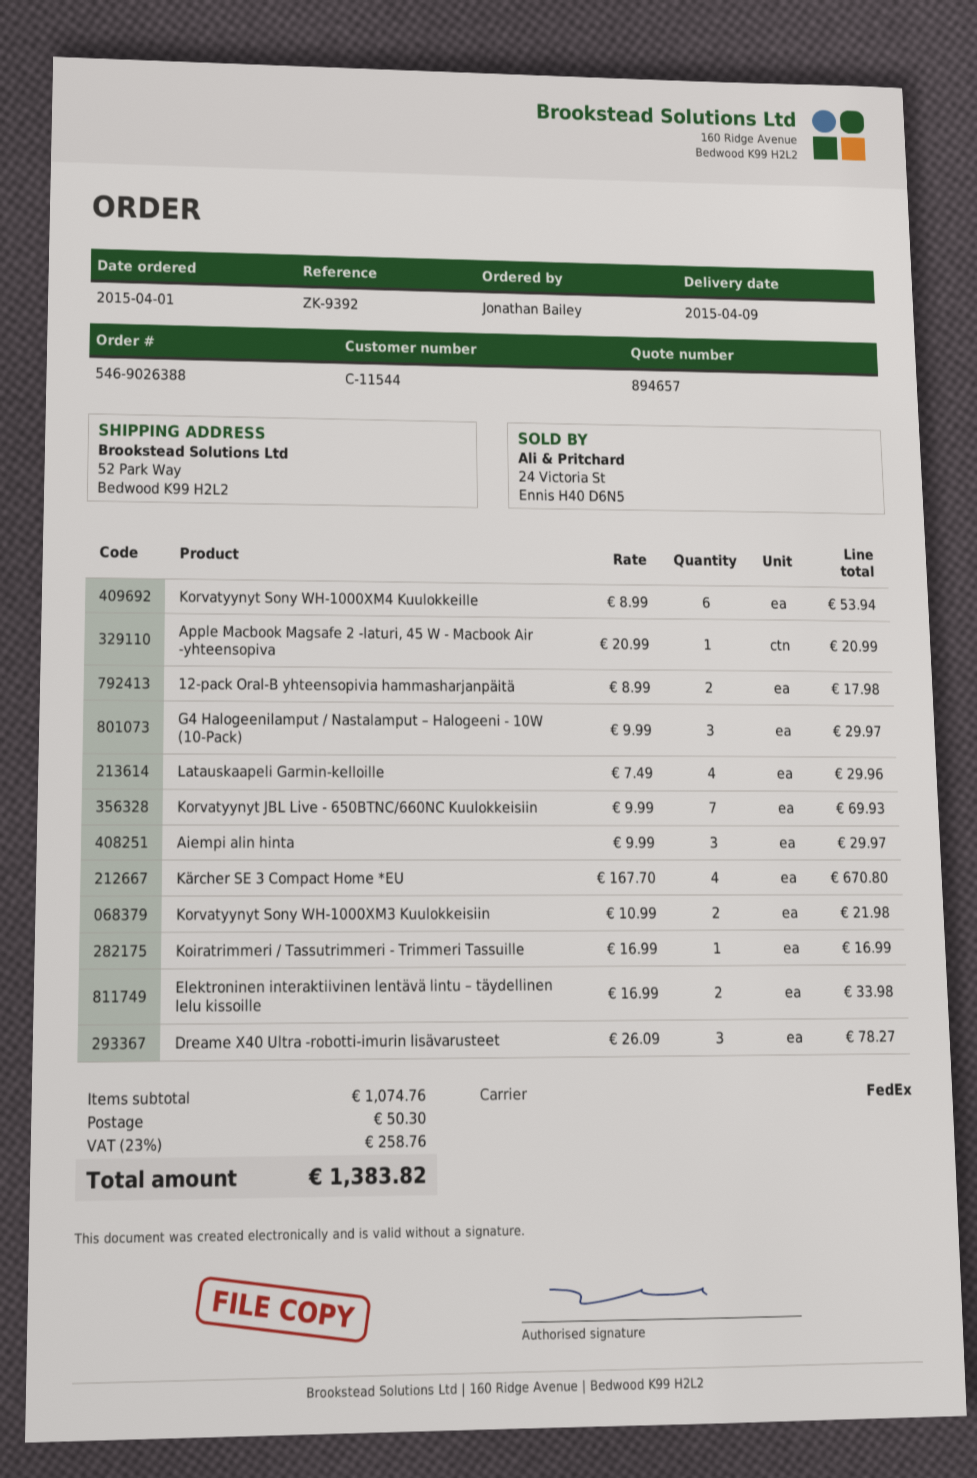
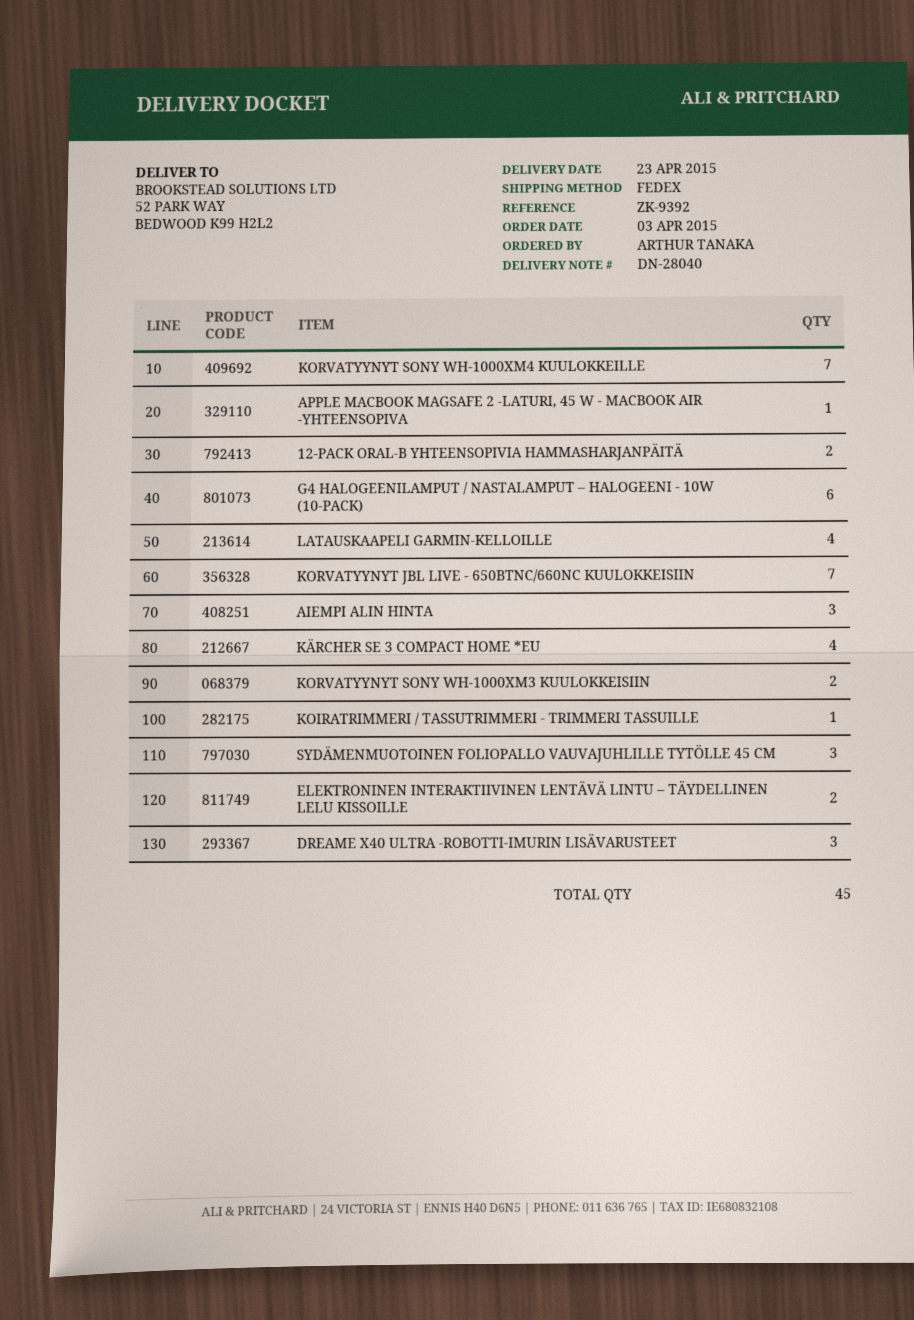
order date: 2015-04-01 -> 2015-04-03
delivery date: 2015-04-09 -> 2015-04-23
ordered by: Jonathan Bailey -> ARTHUR TANAKA
Korvatyynyt Sony WH-1000XM4 Kuulokkeille: 6 -> 7
G4 Halogeenilamput / Nastalamput – Halogeeni - 10W (10-Pack): 3 -> 6
SYDÄMENMUOTOINEN FOLIOPALLO VAUVAJUHLILLE TYTÖLLE 45 CM: none -> 3

